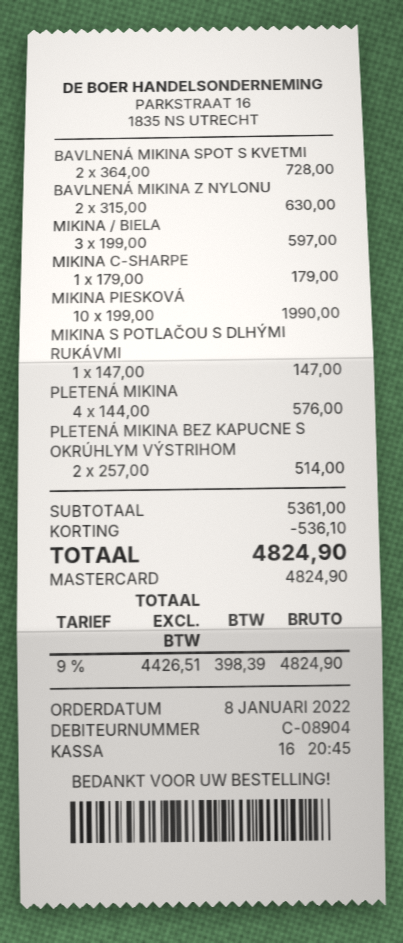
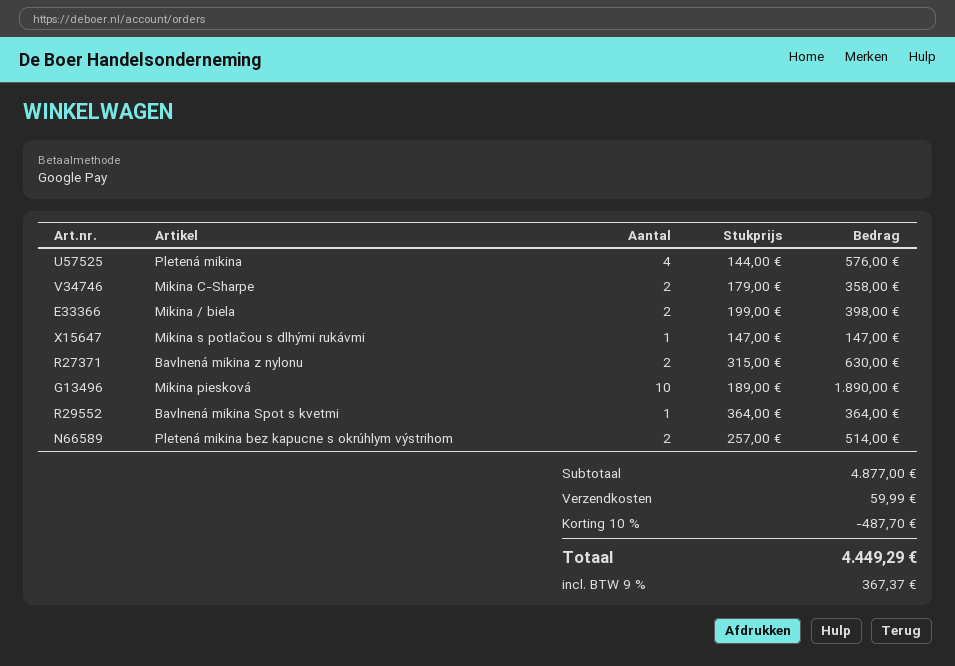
payment method: Mastercard -> Google Pay
BAVLNENÁ MIKINA SPOT S KVETMI: 2 x 364.00 = 728.00 -> 1 x 364.00 = 364.00
MIKINA / BIELA: 3 x 199.00 = 597.00 -> 2 x 199.00 = 398.00
MIKINA C-SHARPE: 1 x 179.00 = 179.00 -> 2 x 179.00 = 358.00
MIKINA PIESKOVÁ: 10 x 199.00 = 1990.00 -> 10 x 189.00 = 1890.00
subtotal: 5361.00 -> 4877.00
discount: 536.10 -> 487.70
shipping: none -> 59.99
tax: 9% = 398.39 -> 9% = 367.37
total: 4824.90 -> 4449.29

